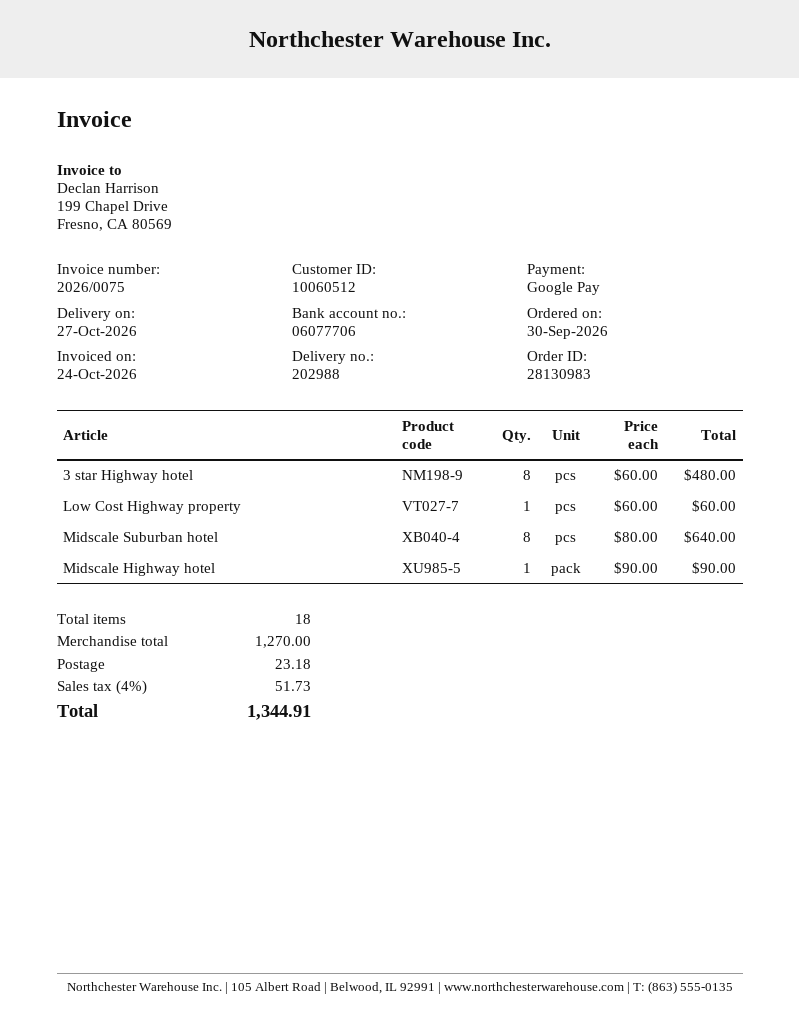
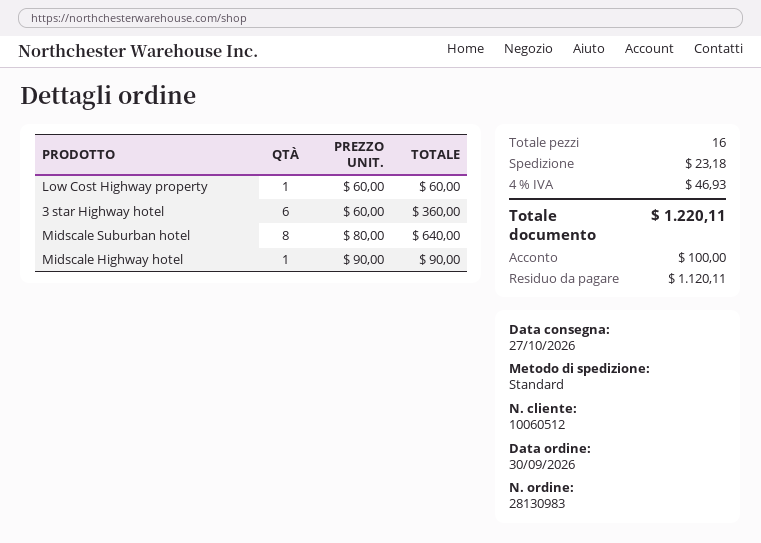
3 star Highway hotel: 8 x 60.00 = 480.00 -> 6 x 60.00 = 360.00
total quantity: 18 -> 16
tax: 4% = 51.73 -> 4% = 46.93
total: 1344.91 -> 1220.11

